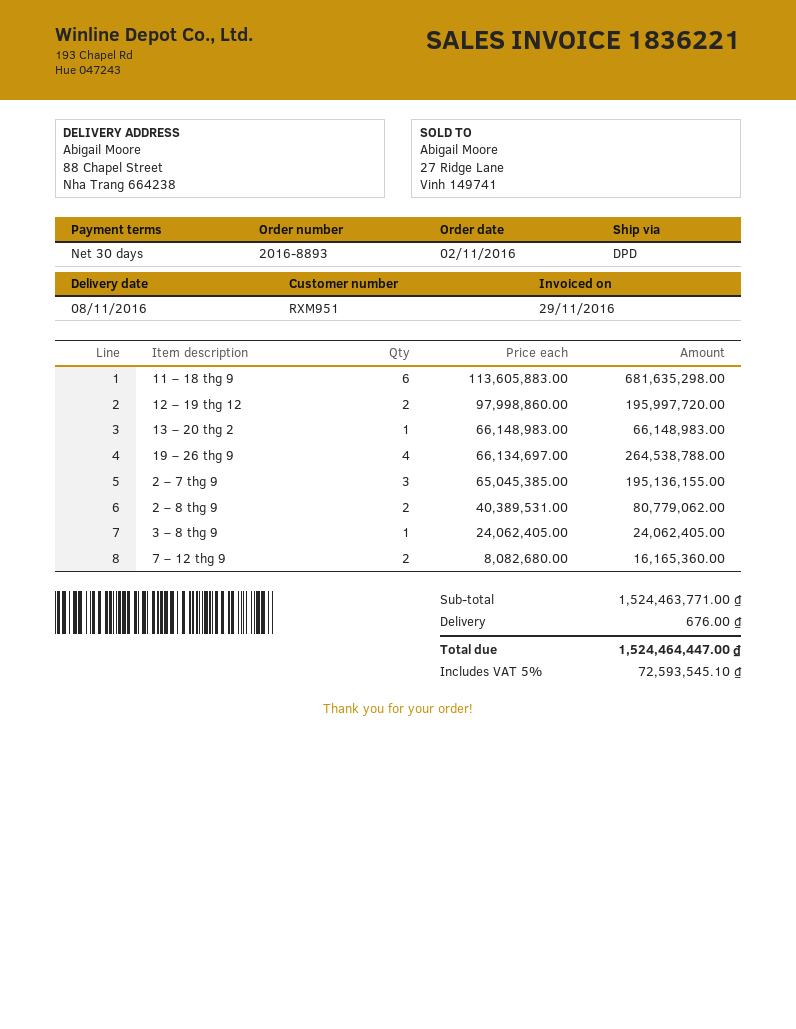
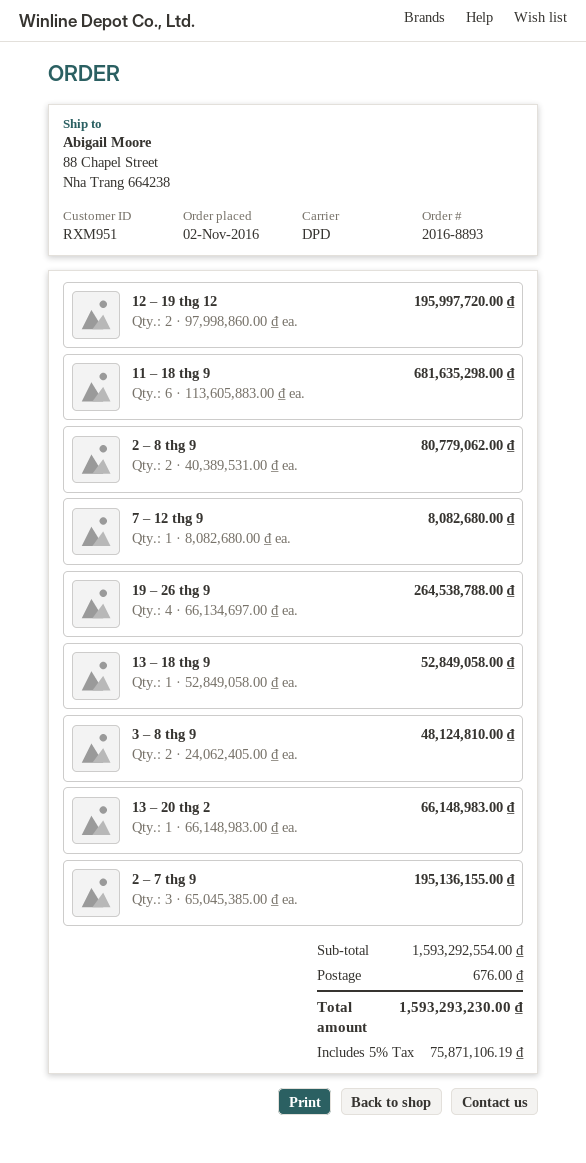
3 – 8 thg 9: 1 x 24062405.00 = 24062405.00 -> 2 x 24062405.00 = 48124810.00
7 – 12 thg 9: 2 x 8082680.00 = 16165360.00 -> 1 x 8082680.00 = 8082680.00
13 – 18 thg 9: none -> 1 x 52849058.00 = 52849058.00
subtotal: 1524463771.00 -> 1593292554.00
tax: 5% = 72593545.10 -> 5% = 75871106.19
total: 1524464447.00 -> 1593293230.00

